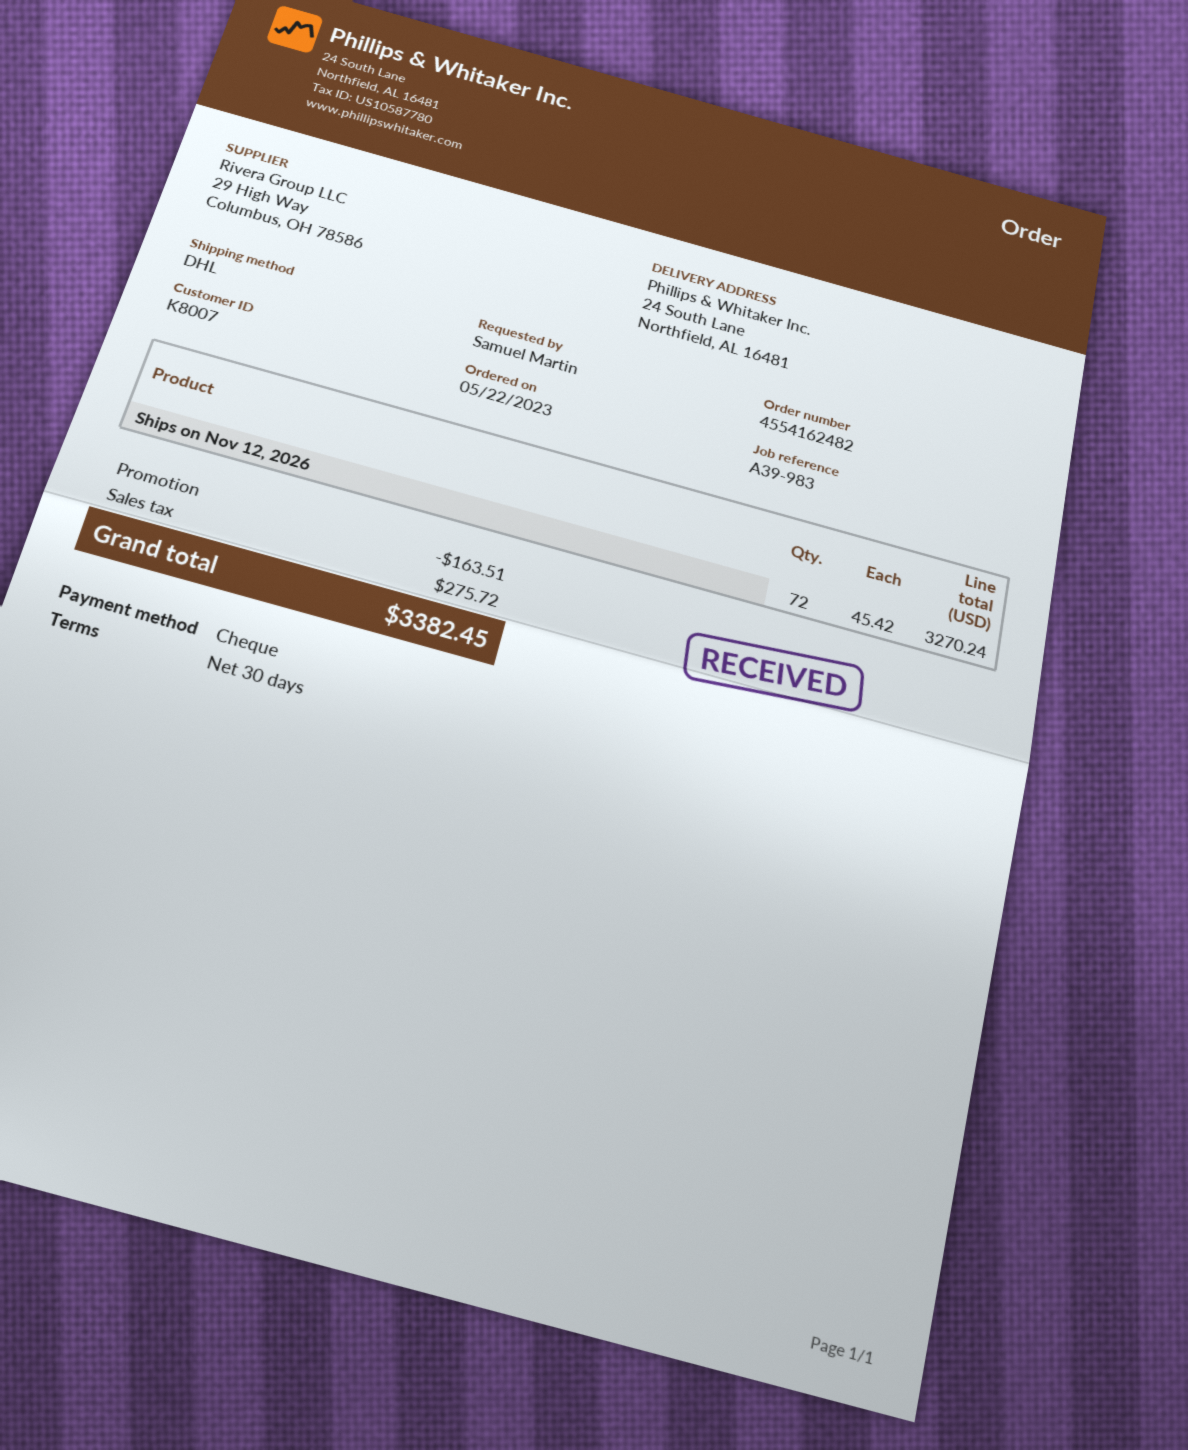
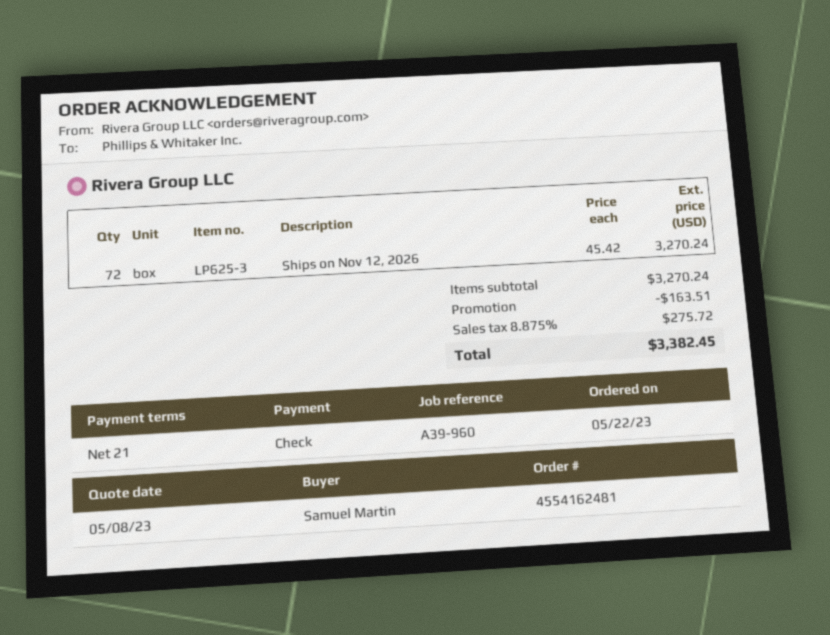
order number: 4554162482 -> 4554162481
payment terms: 30 days -> 21 days
reference: A39-983 -> A39-960

